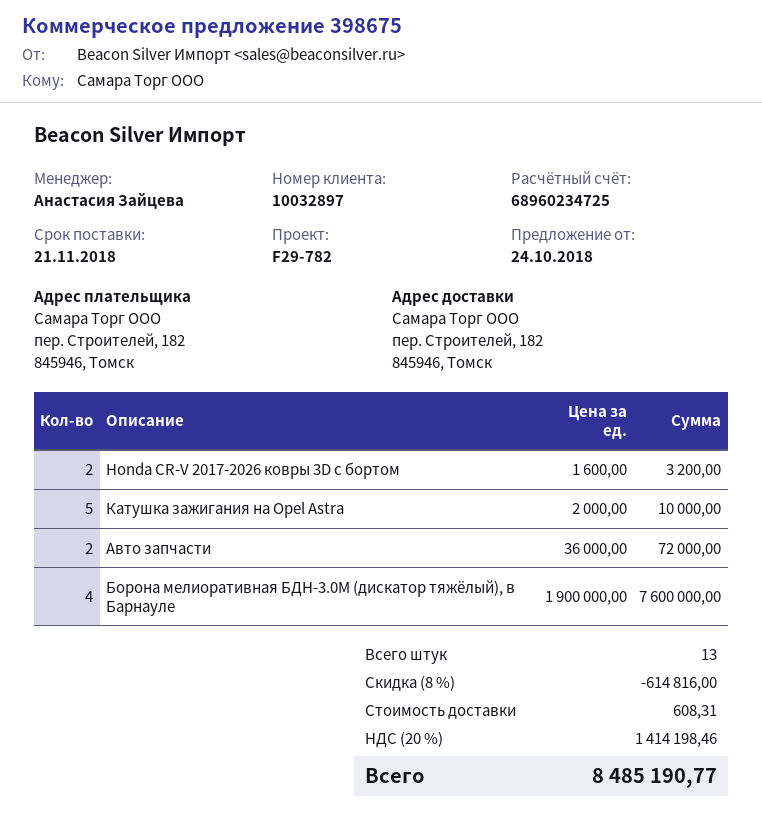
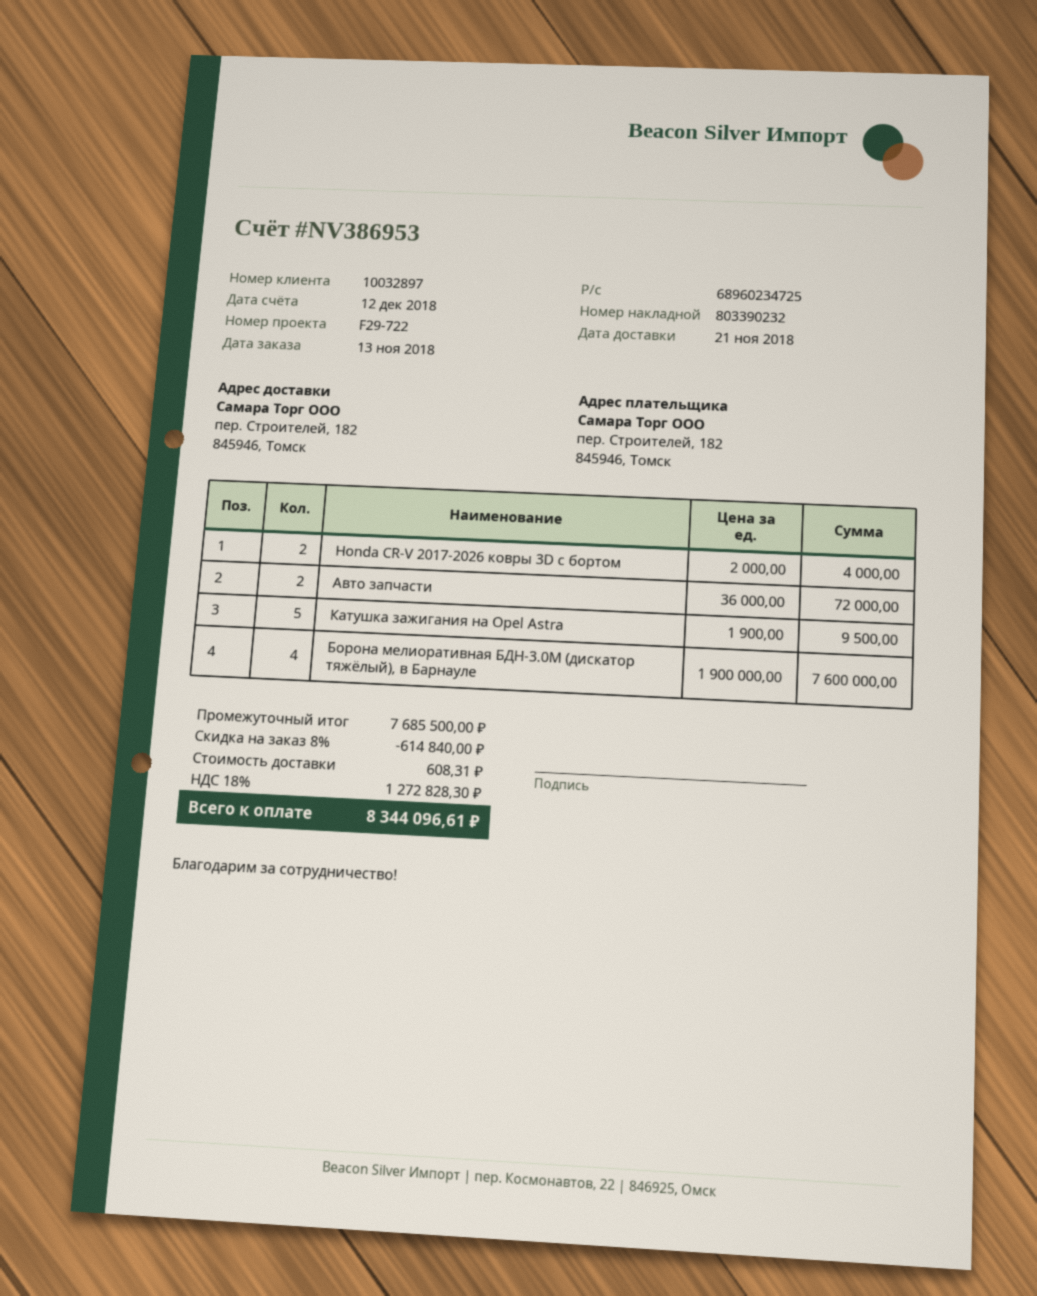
reference: F29-782 -> F29-722
Honda CR-V 2017-2026 ковры 3D с бортом: 2 x 1600.00 = 3200.00 -> 2 x 2000.00 = 4000.00
Катушка зажигания на Opel Astra: 5 x 2000.00 = 10000.00 -> 5 x 1900.00 = 9500.00
discount: 8% = 614816.00 -> 8% = 614840.00
tax: 20% = 1414198.46 -> 18% = 1272828.30
total: 8485190.77 -> 8344096.61

